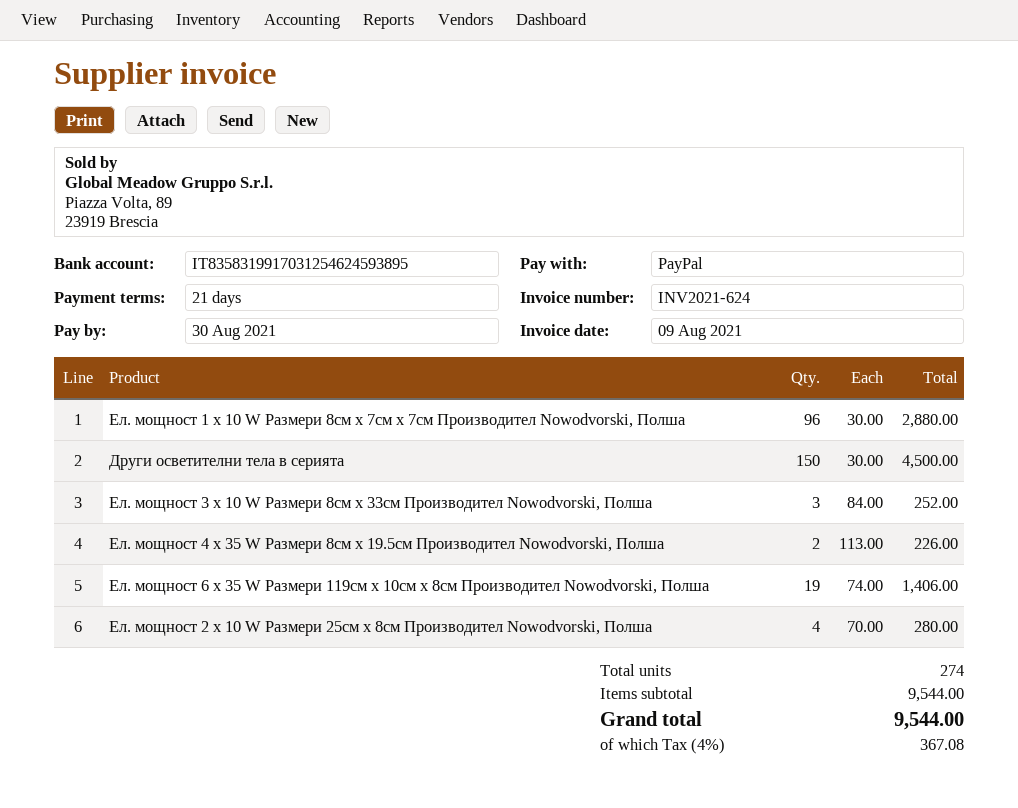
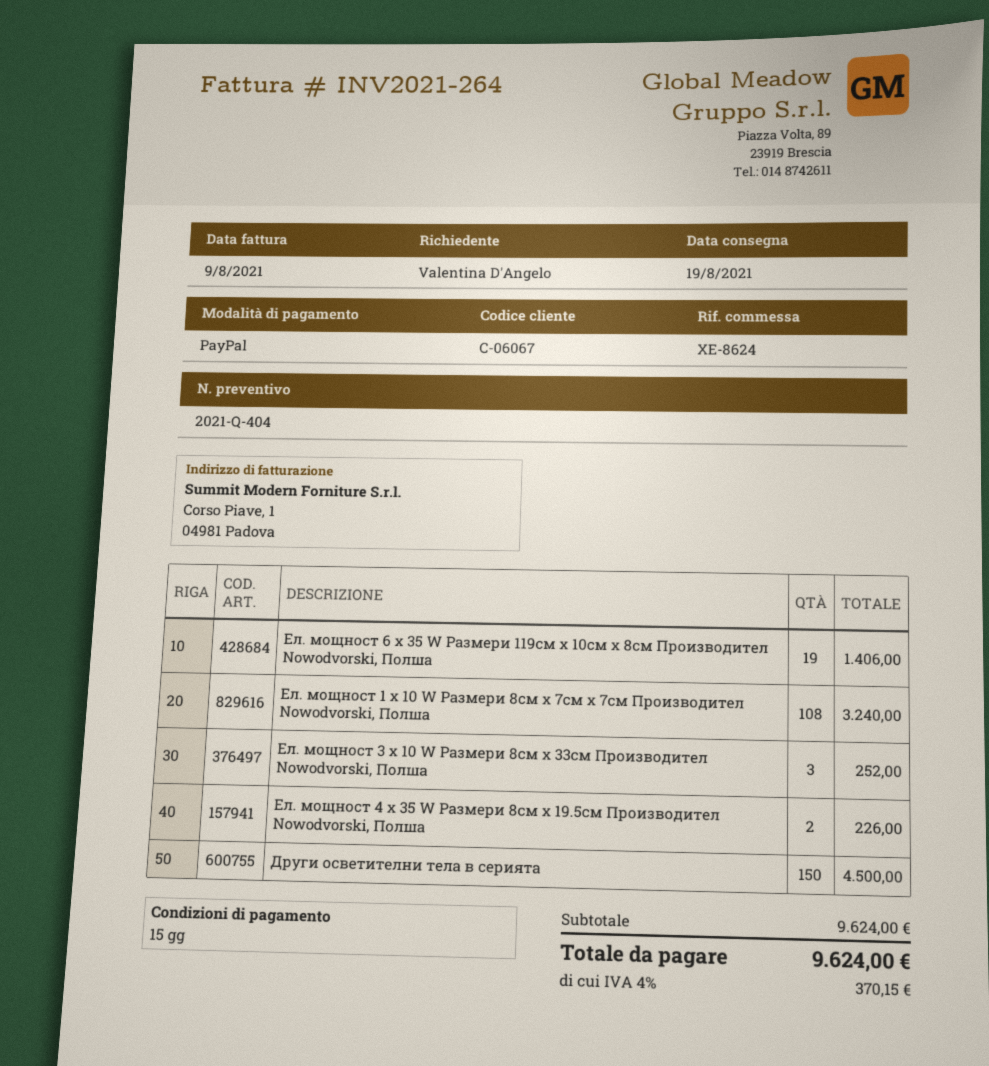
invoice number: INV2021-624 -> INV2021-264
payment terms: 21 days -> 15 days
Ел. мощност 1 х 10 W Размери 8см x 7см х 7см Производител Nowodvorski, Полша: 96 for 2880.00 -> 108 for 3240.00
Ел. мощност 2 x 10 W Размери 25см x 8см Производител Nowodvorski, Полша: 4 for 280.00 -> none
subtotal: 9544.00 -> 9624.00
tax: 4% = 367.08 -> 4% = 370.15
total: 9544.00 -> 9624.00

